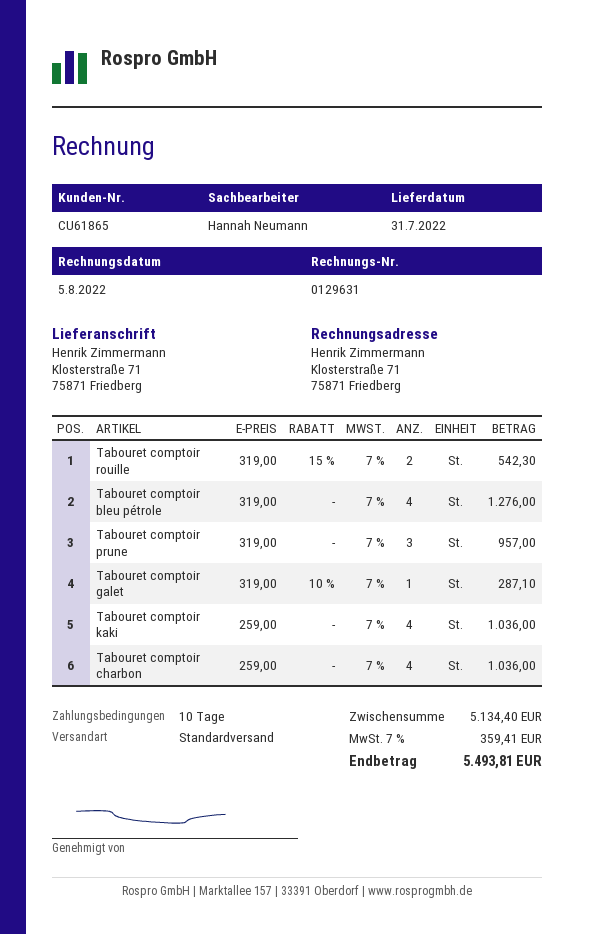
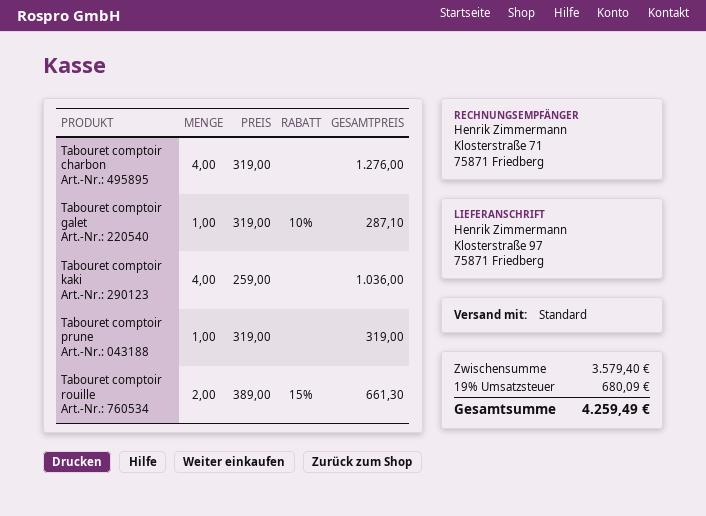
ship to: Klosterstraße 71, 75871 Friedberg -> Klosterstraße 97, 75871 Friedberg
Tabouret comptoir rouille: 2 x 319.00 - 15% = 542.30 -> 2 x 389.00 - 15% = 661.30
Tabouret comptoir bleu pétrole: 4 x 319.00 = 1276.00 -> none
Tabouret comptoir prune: 3 x 319.00 = 957.00 -> 1 x 319.00 = 319.00
Tabouret comptoir charbon: 4 x 259.00 = 1036.00 -> 4 x 319.00 = 1276.00
subtotal: 5134.40 -> 3579.40
tax: 7% = 359.41 -> 19% = 680.09
total: 5493.81 -> 4259.49

